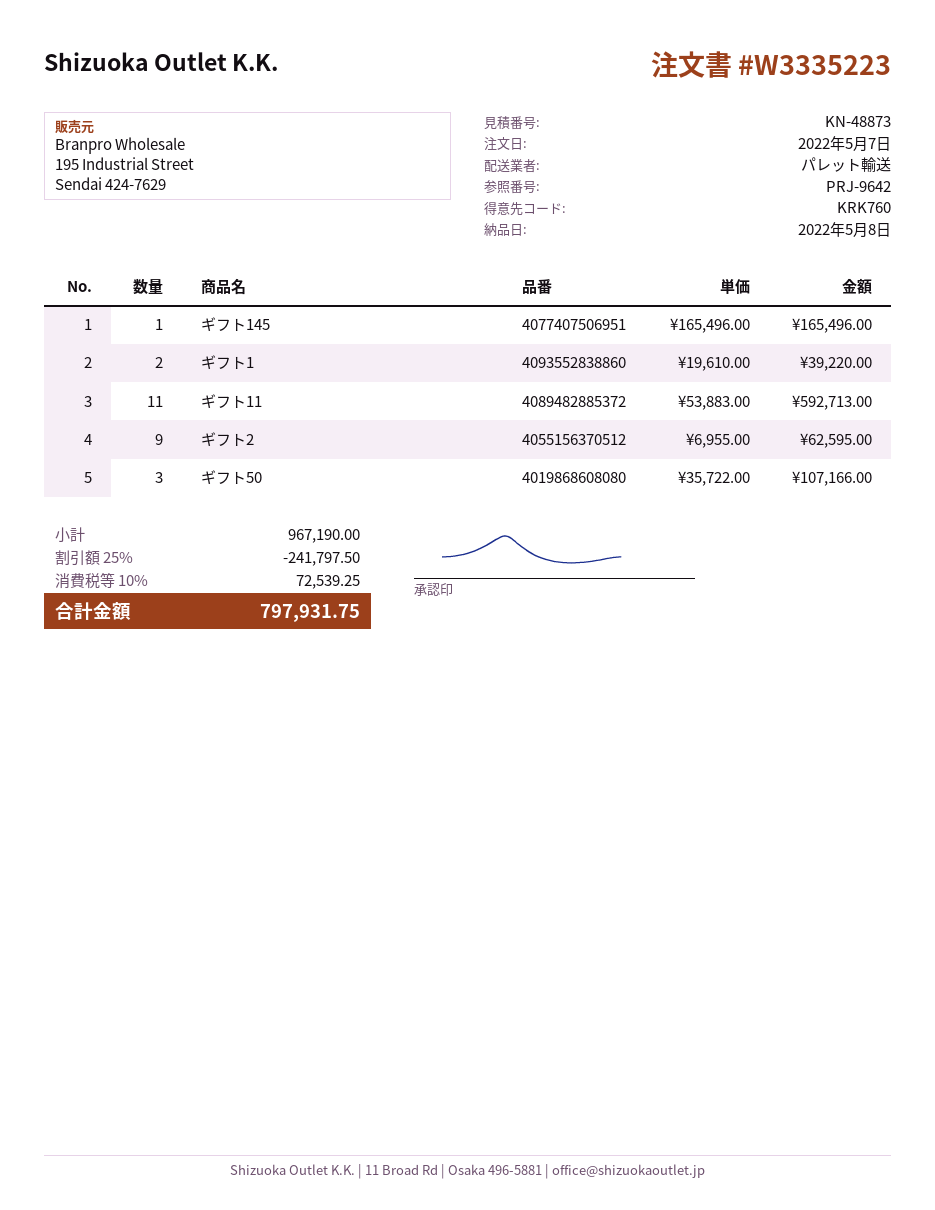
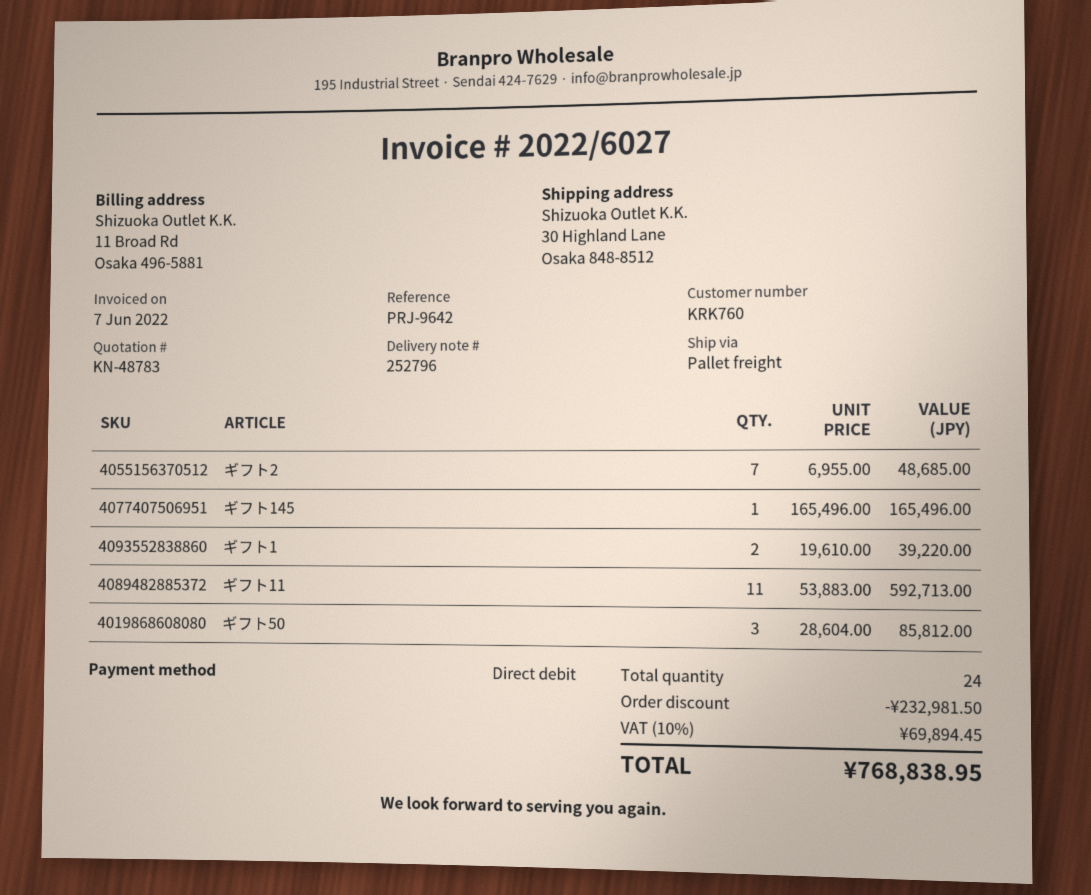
quote number: KN-48873 -> KN-48783
ギフト2: 9 x 6955.00 = 62595.00 -> 7 x 6955.00 = 48685.00
ギフト50: 3 x 35722.00 = 107166.00 -> 3 x 28604.00 = 85812.00
discount: 241797.50 -> 232981.50
tax: 10% = 72539.25 -> 10% = 69894.45
total: 797931.75 -> 768838.95

